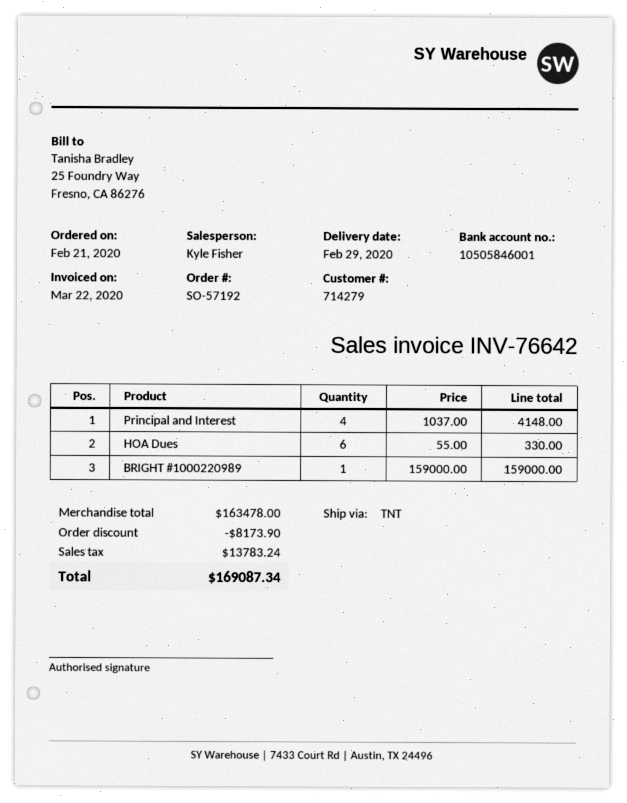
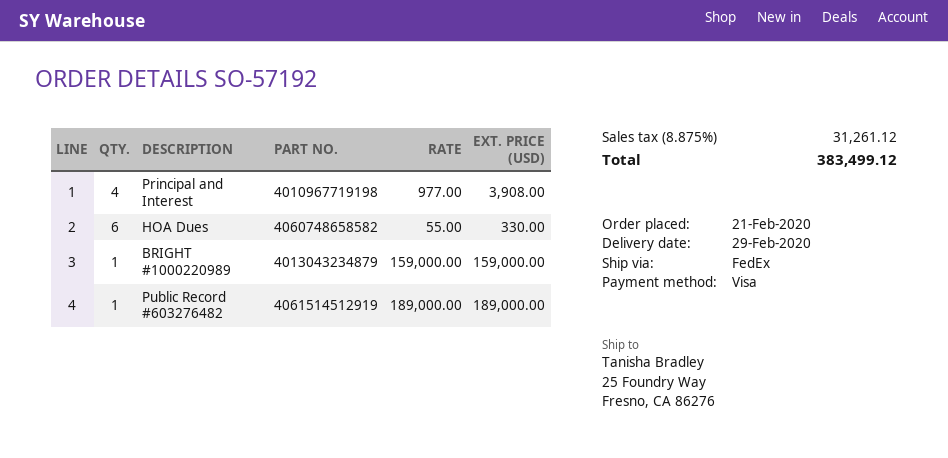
shipping method: TNT -> FedEx
Principal and Interest: 4 x 1037.00 = 4148.00 -> 4 x 977.00 = 3908.00
Public Record #603276482: none -> 1 x 189000.00 = 189000.00
discount: 8173.90 -> none
tax: 13783.24 -> 31261.12
total: 169087.34 -> 383499.12

